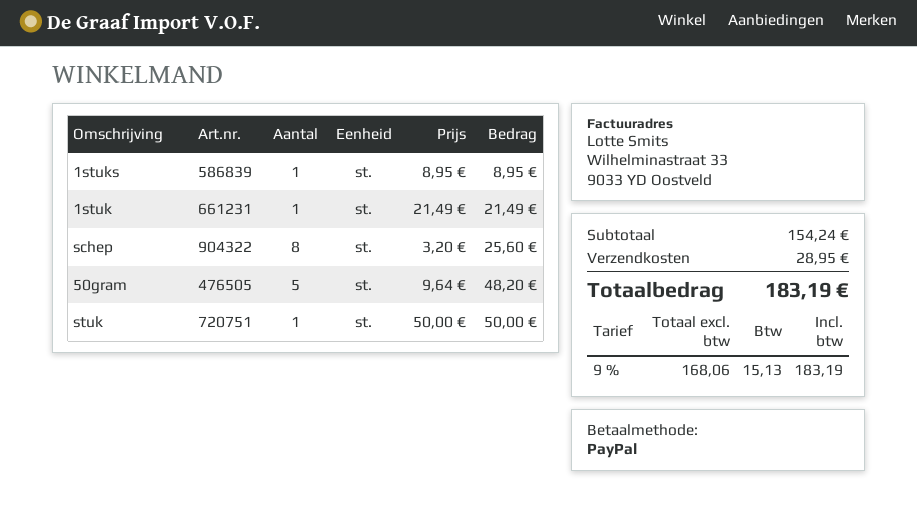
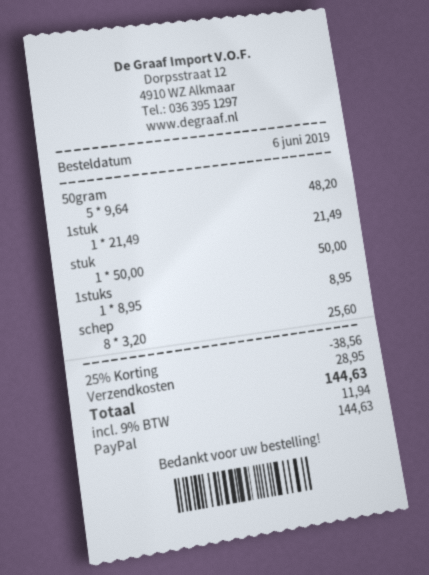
discount: none -> 25% = 38.56
tax: 9% = 15.13 -> 9% = 11.94
total: 183.19 -> 144.63

